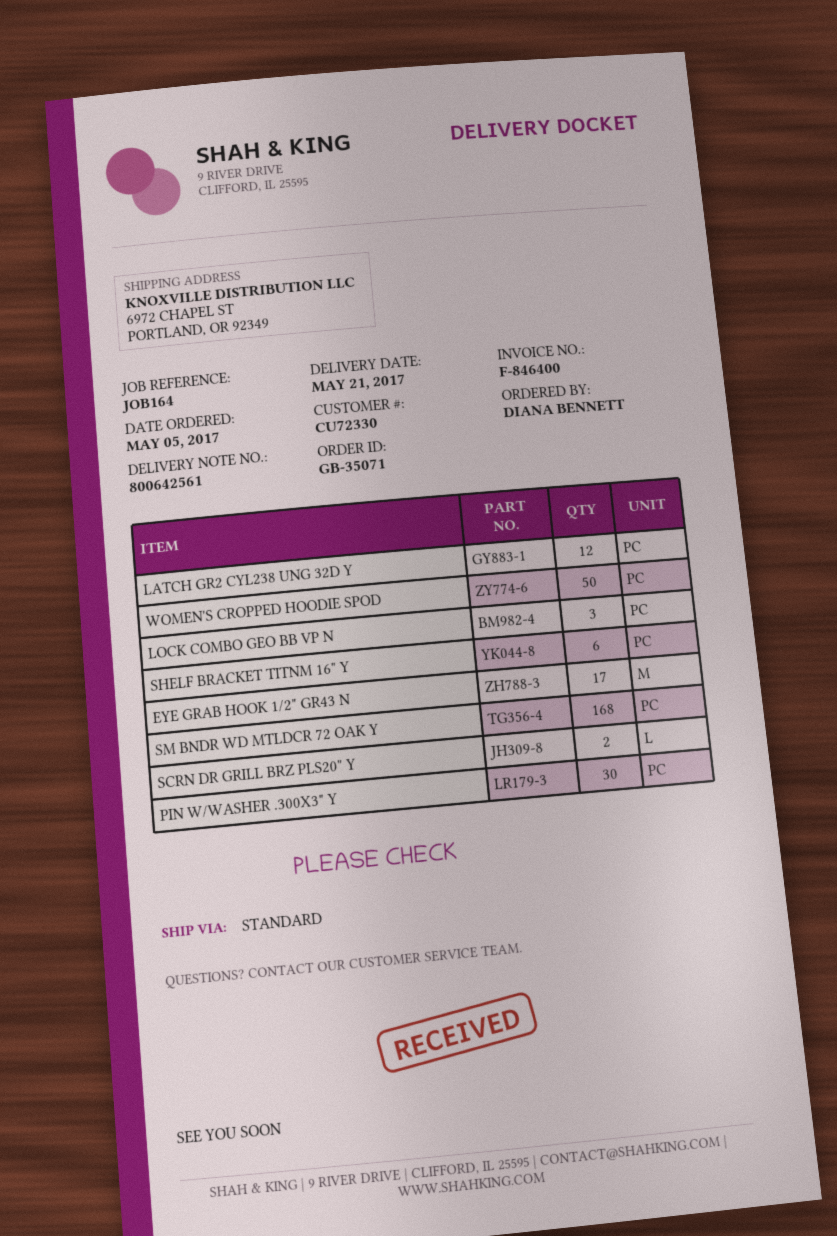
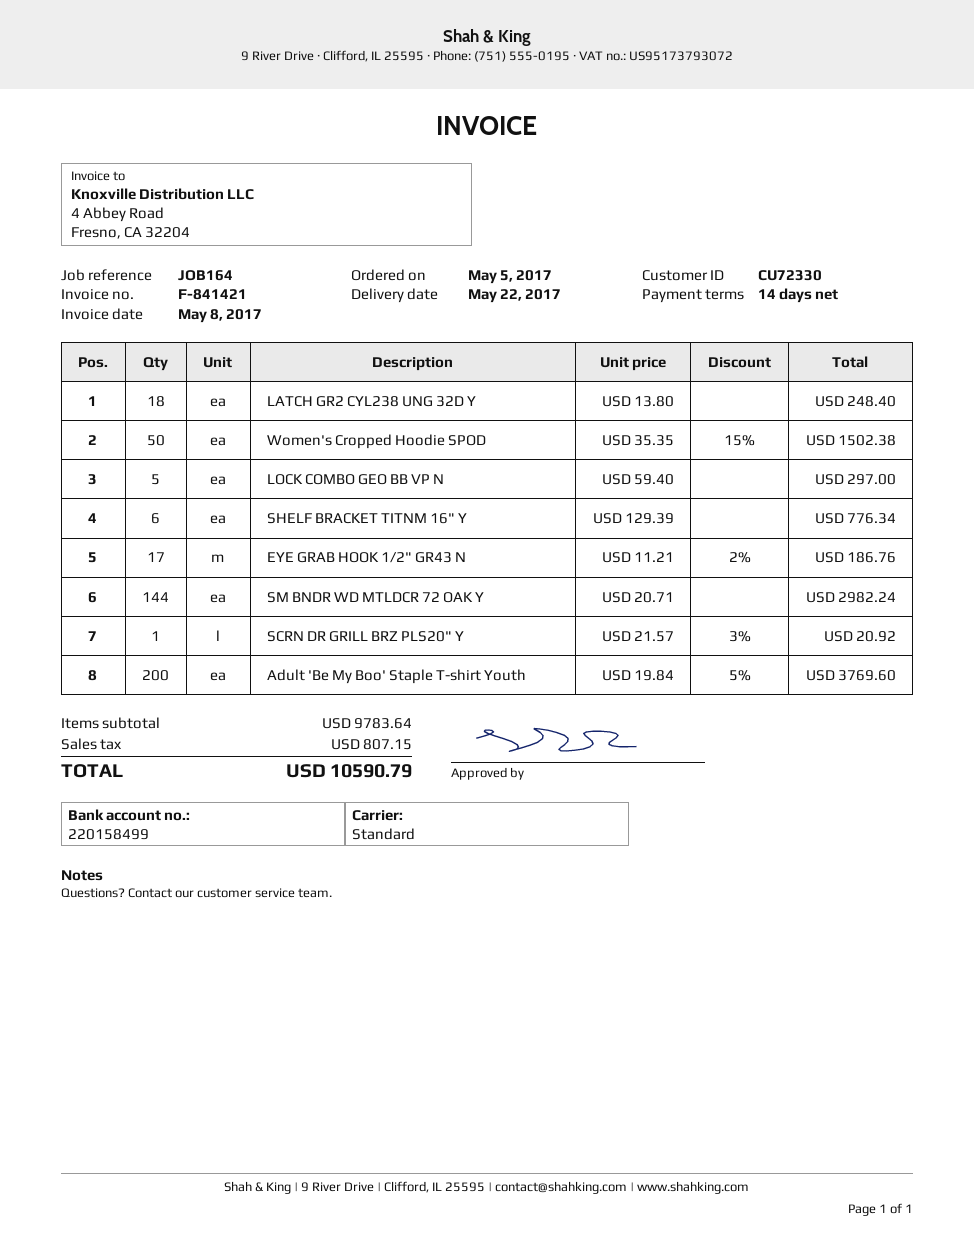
delivery date: 2017-05-21 -> 2017-05-22
invoice number: F-846400 -> F-841421
LATCH GR2 CYL238 UNG 32D Y: 12 -> 18
LOCK COMBO GEO BB VP N: 3 -> 5
SM BNDR WD MTLDCR 72 OAK Y: 168 -> 144
SCRN DR GRILL BRZ PLS20" Y: 2 -> 1
PIN W/WASHER .300X3" Y: 30 -> none
Adult 'Be My Boo' Staple T-shirt Youth: none -> 200

